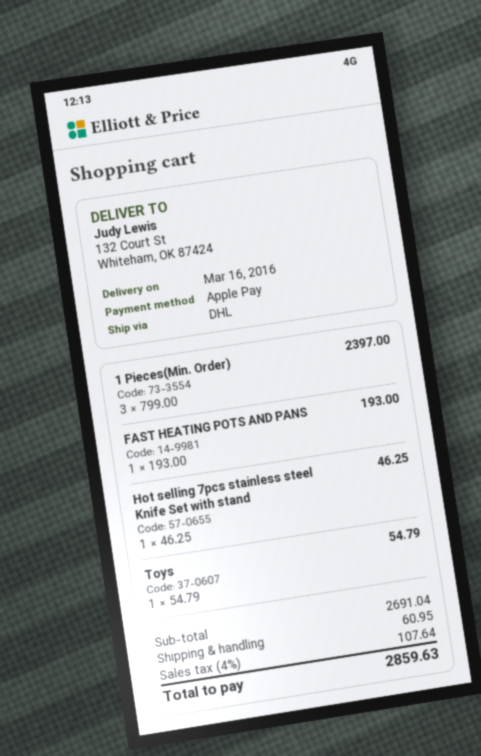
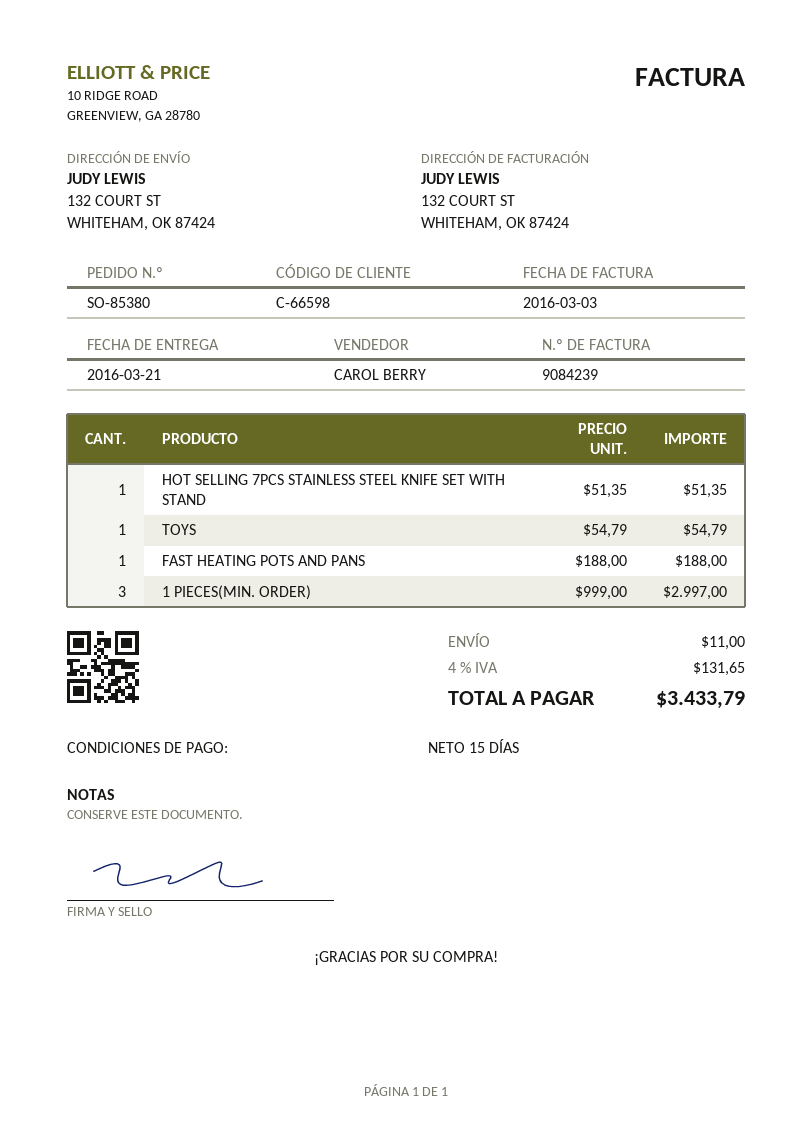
delivery date: 2016-03-16 -> 2016-03-21
1 Pieces(Min. Order): 3 x 799.00 = 2397.00 -> 3 x 999.00 = 2997.00
FAST HEATING POTS AND PANS: 1 x 193.00 = 193.00 -> 1 x 188.00 = 188.00
Hot selling 7pcs stainless steel Knife Set with stand: 1 x 46.25 = 46.25 -> 1 x 51.35 = 51.35
shipping: 60.95 -> 11.00
tax: 4% = 107.64 -> 4% = 131.65
total: 2859.63 -> 3433.79

